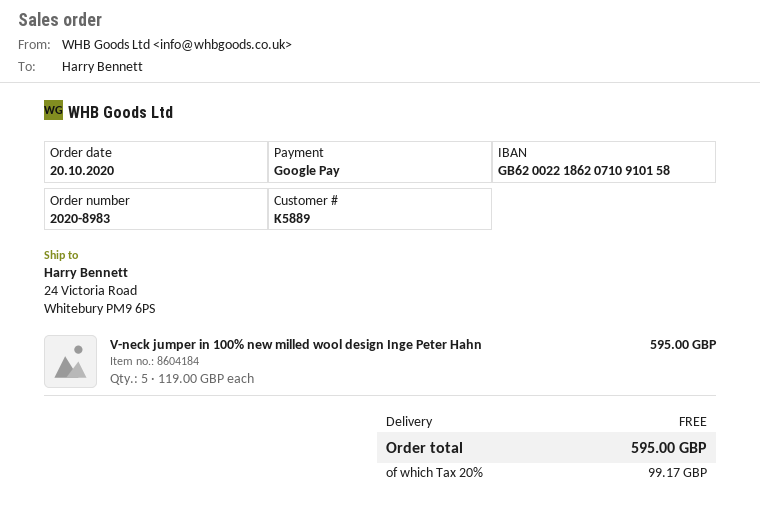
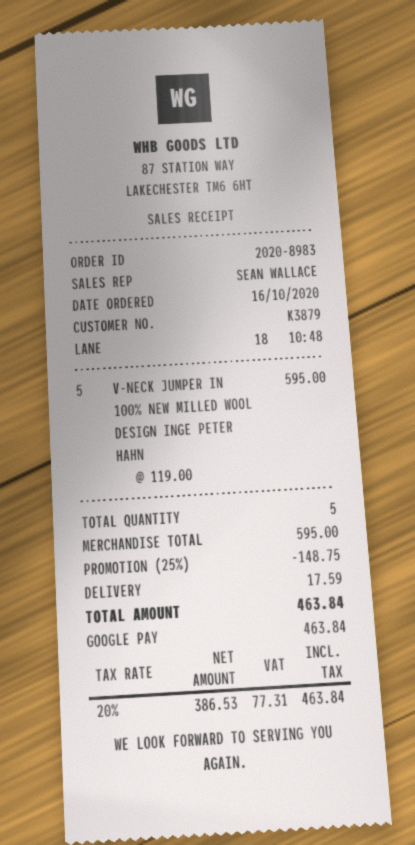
order date: 2020-10-20 -> 2020-10-16
customer number: K5889 -> K3879
discount: none -> 25% = 148.75
shipping: 0.00 -> 17.59
tax: 20% = 99.17 -> 20% = 77.31
total: 595.00 -> 463.84

